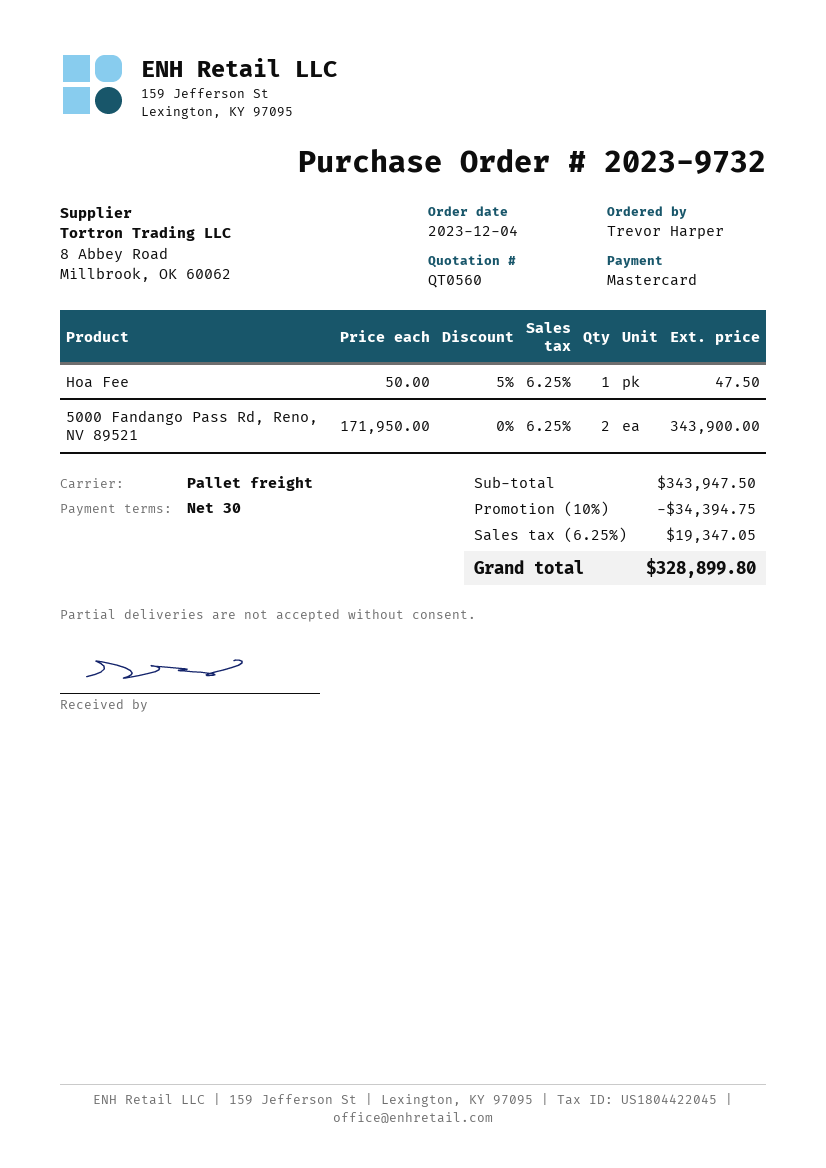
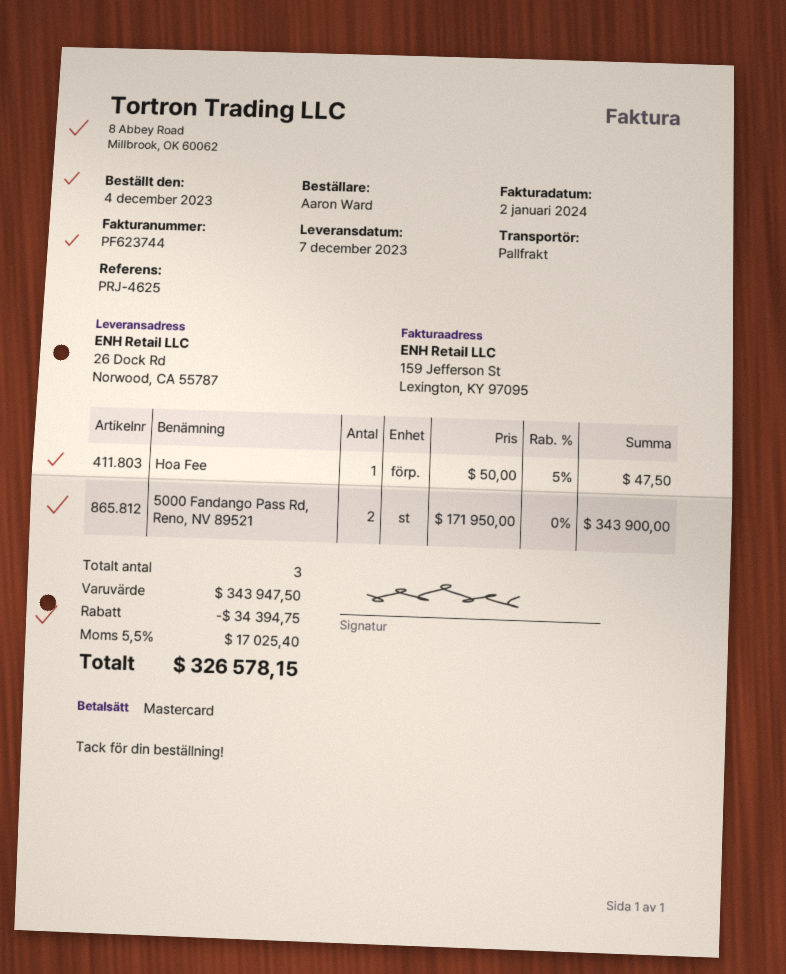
ordered by: Trevor Harper -> Aaron Ward
tax: 6.25% = 19347.05 -> 5.5% = 17025.40
total: 328899.80 -> 326578.15

